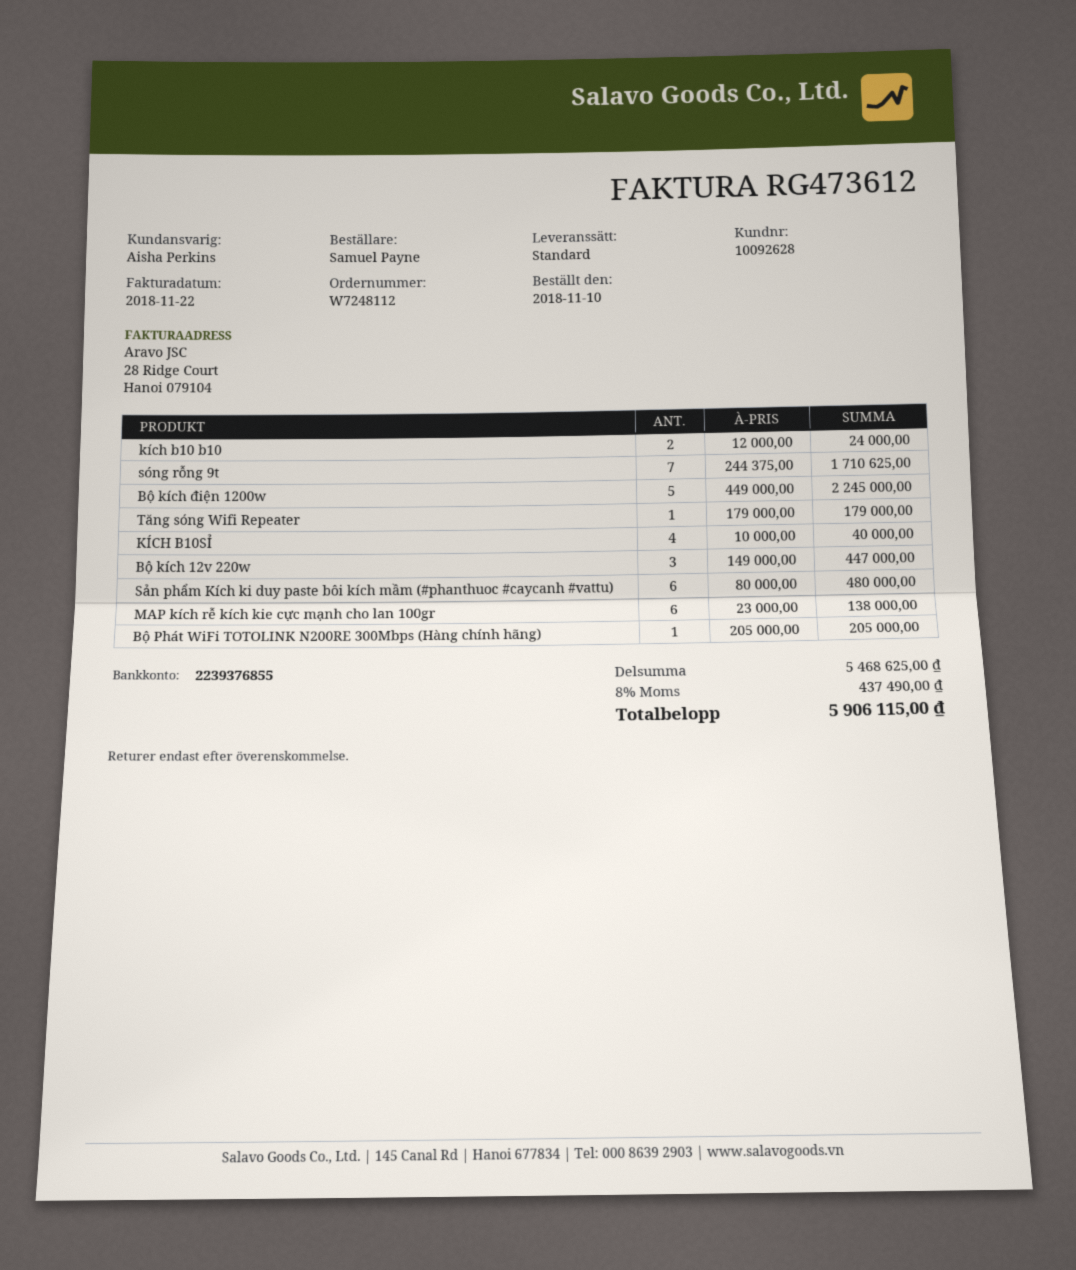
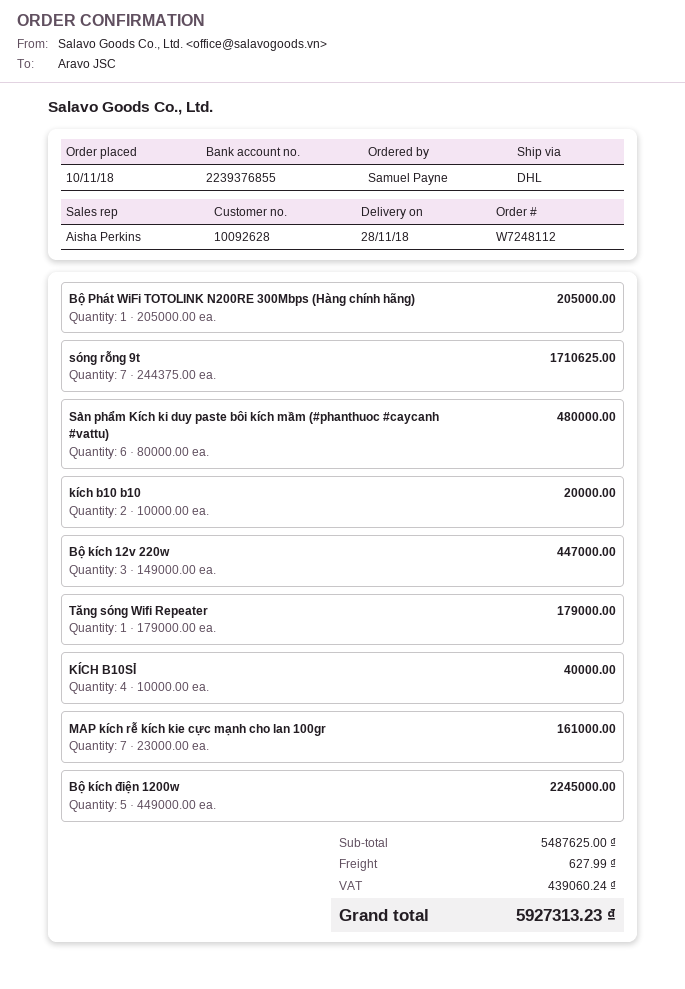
shipping method: standard -> DHL
kích b10 b10: 2 x 12000.00 = 24000.00 -> 2 x 10000.00 = 20000.00
MAP kích rễ kích kie cực mạnh cho lan 100gr: 6 x 23000.00 = 138000.00 -> 7 x 23000.00 = 161000.00
subtotal: 5468625.00 -> 5487625.00
shipping: none -> 627.99
tax: 437490.00 -> 439060.24
total: 5906115.00 -> 5927313.23

